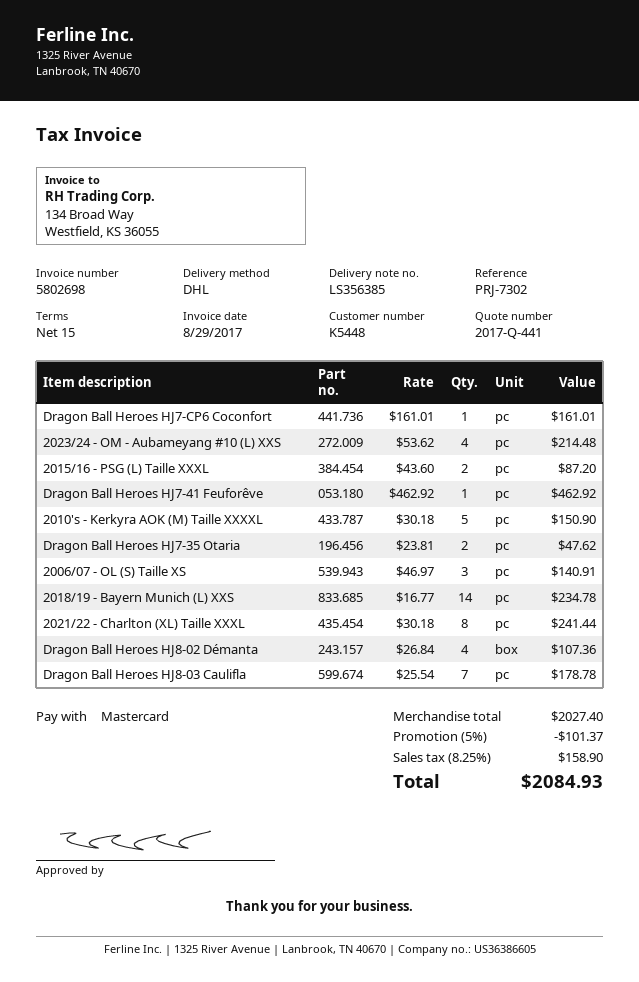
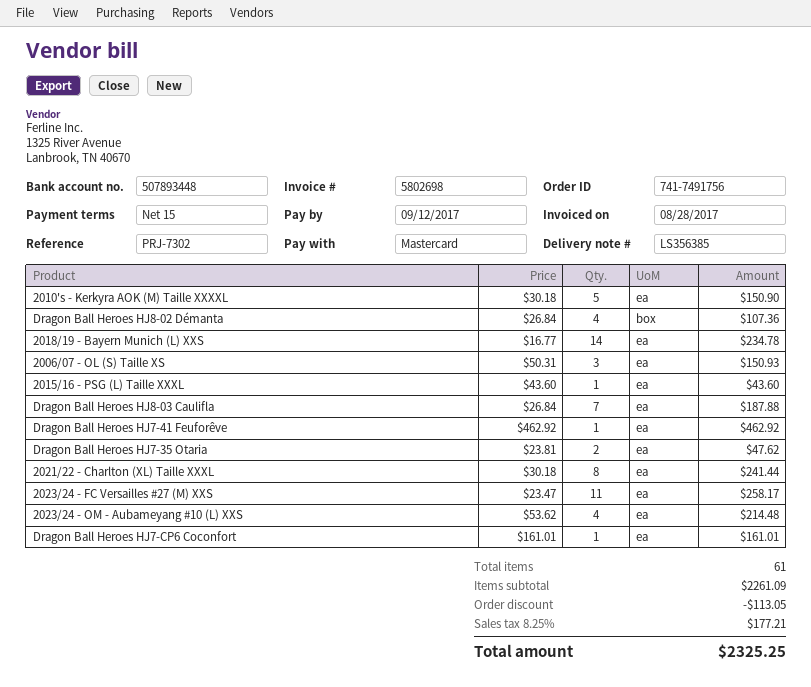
invoice date: 2017-08-29 -> 2017-08-28
2015/16 - PSG (L) Taille XXXL: 2 x 43.60 = 87.20 -> 1 x 43.60 = 43.60
2006/07 - OL (S) Taille XS: 3 x 46.97 = 140.91 -> 3 x 50.31 = 150.93
Dragon Ball Heroes HJ8-03 Caulifla: 7 x 25.54 = 178.78 -> 7 x 26.84 = 187.88
2023/24 - FC Versailles #27 (M) XXS: none -> 11 x 23.47 = 258.17
subtotal: 2027.40 -> 2261.09
discount: 101.37 -> 113.05
tax: 8.25% = 158.90 -> 8.25% = 177.21
total: 2084.93 -> 2325.25

